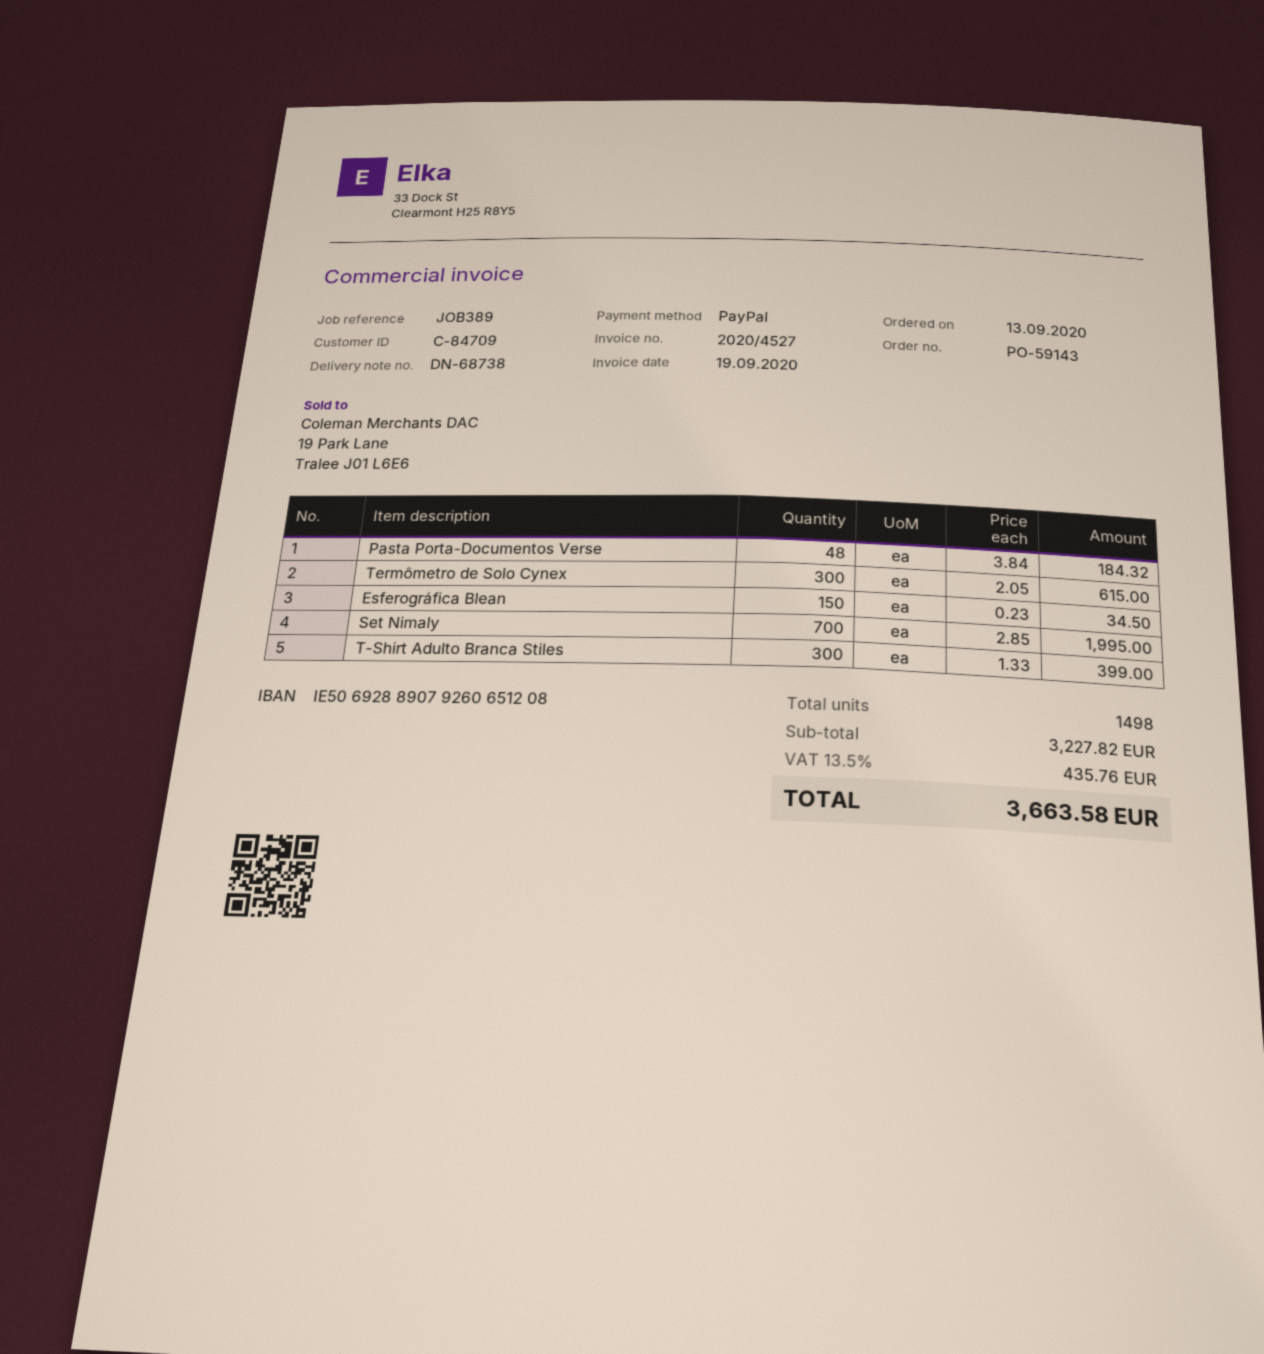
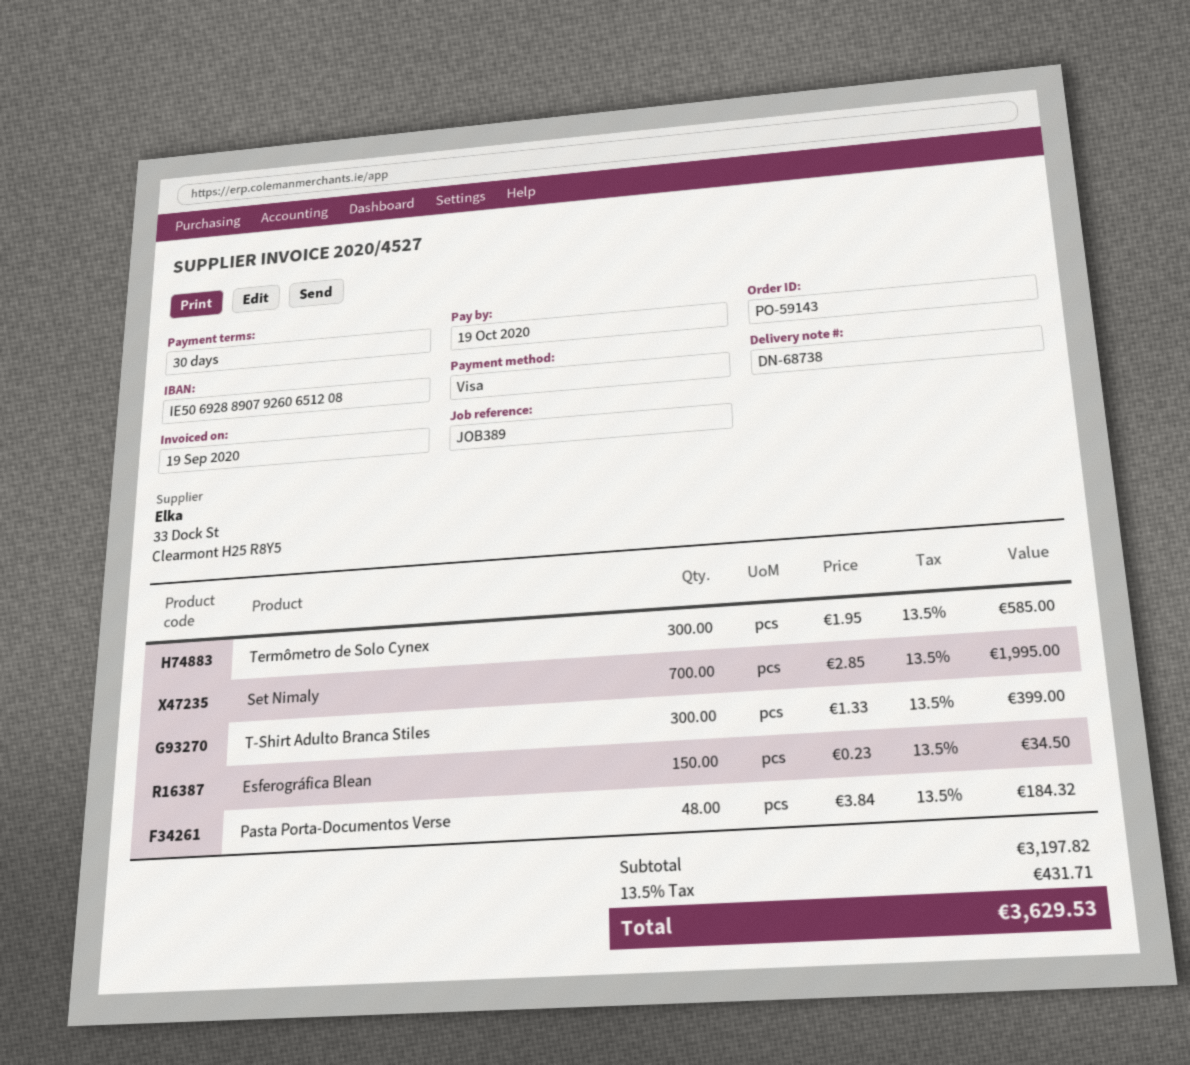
payment method: PayPal -> Visa
Termômetro de Solo Cynex: 300 x 2.05 = 615.00 -> 300 x 1.95 = 585.00
subtotal: 3227.82 -> 3197.82
tax: 13.5% = 435.76 -> 13.5% = 431.71
total: 3663.58 -> 3629.53

